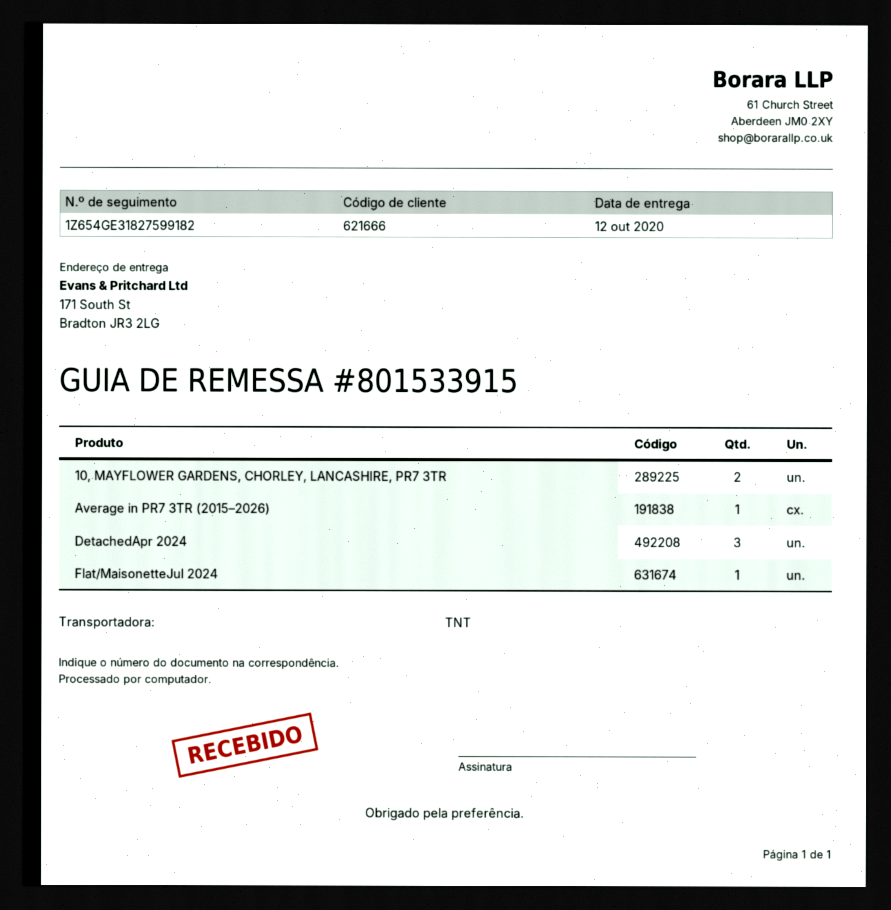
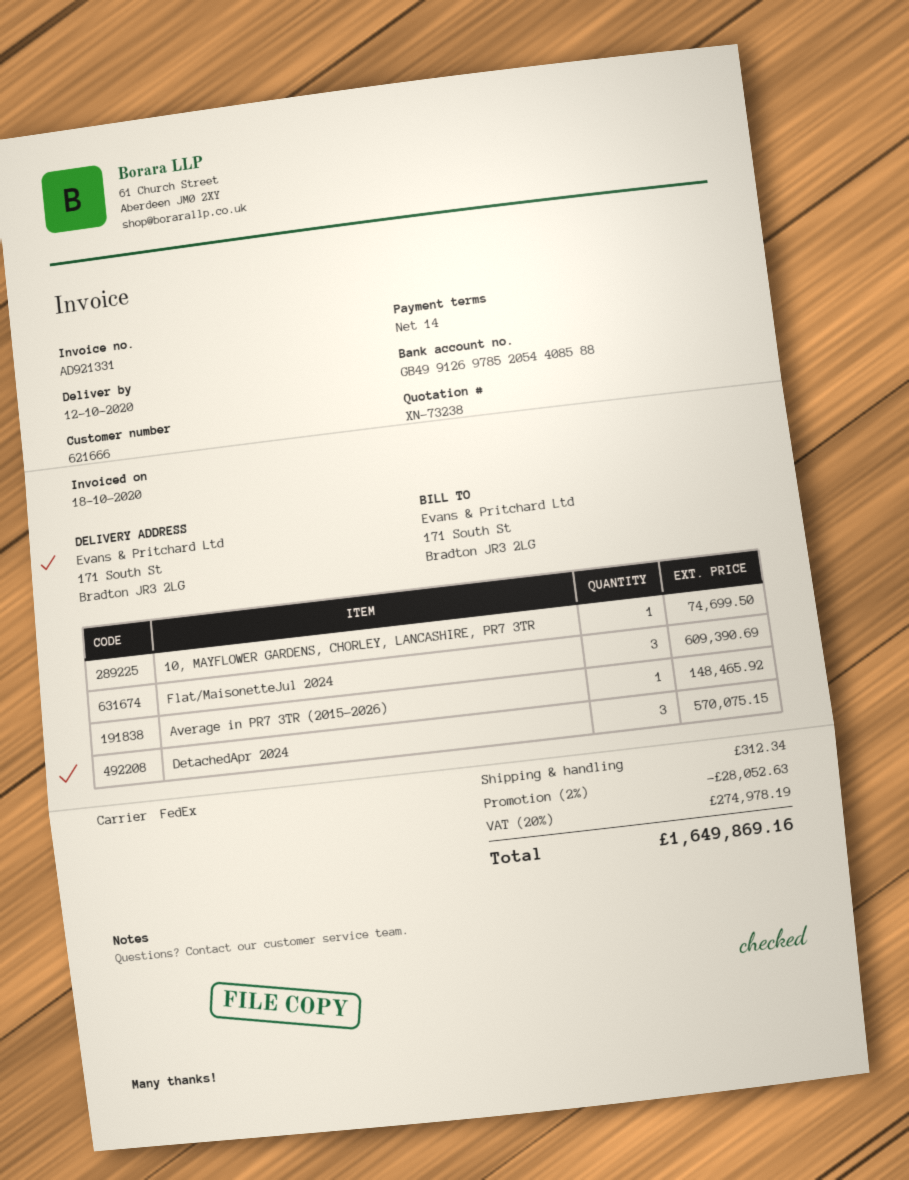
shipping method: TNT -> FedEx
10, MAYFLOWER GARDENS, CHORLEY, LANCASHIRE, PR7 3TR: 2 -> 1
Flat/MaisonetteJul 2024: 1 -> 3

